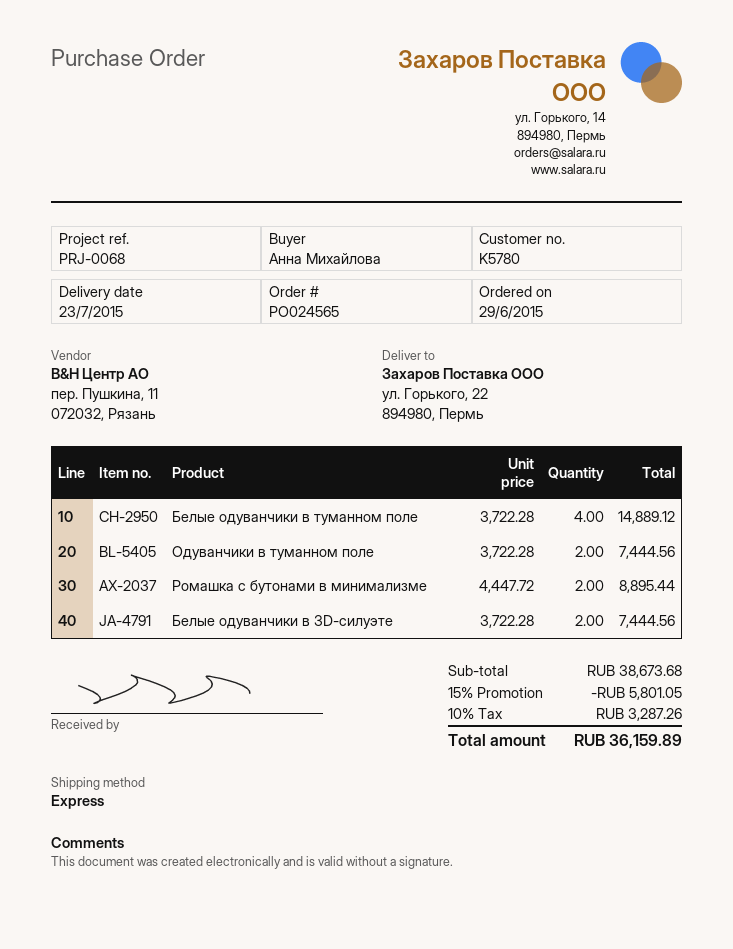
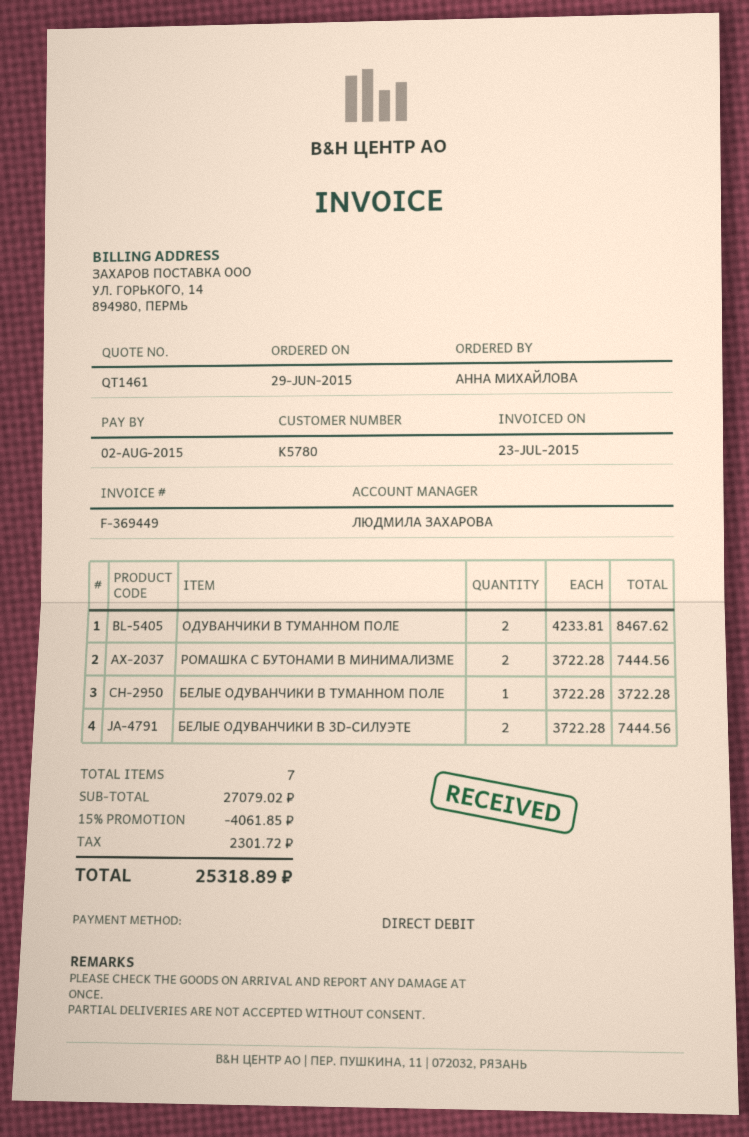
Белые одуванчики в туманном поле: 4 x 3722.28 = 14889.12 -> 1 x 3722.28 = 3722.28
Одуванчики в туманном поле: 2 x 3722.28 = 7444.56 -> 2 x 4233.81 = 8467.62
Ромашка с бутонами в минимализме: 2 x 4447.72 = 8895.44 -> 2 x 3722.28 = 7444.56
subtotal: 38673.68 -> 27079.02
discount: 15% = 5801.05 -> 15% = 4061.85
tax: 3287.26 -> 2301.72
total: 36159.89 -> 25318.89

